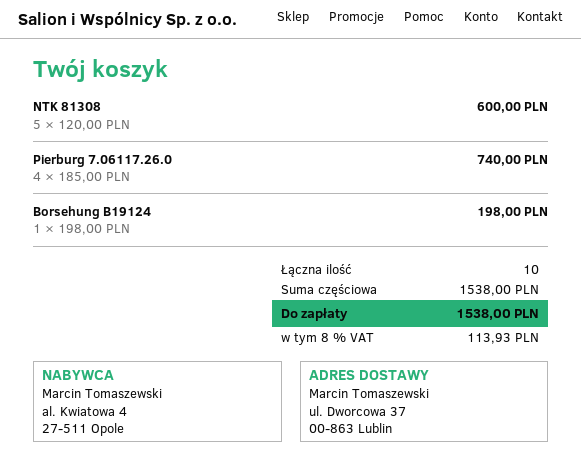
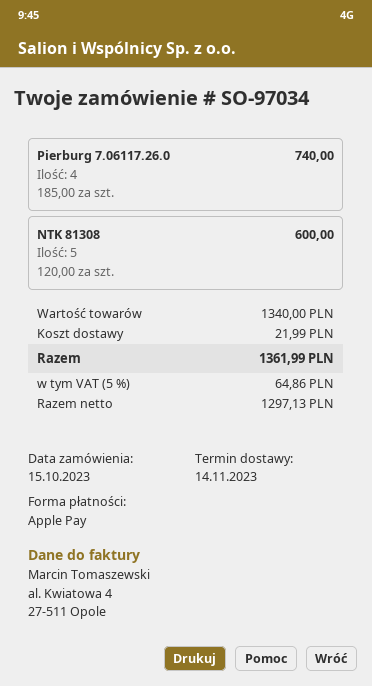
Borsehung B19124: 1 x 198.00 = 198.00 -> none
subtotal: 1538.00 -> 1340.00
shipping: none -> 21.99
tax: 8% = 113.93 -> 5% = 64.86
total: 1538.00 -> 1361.99

